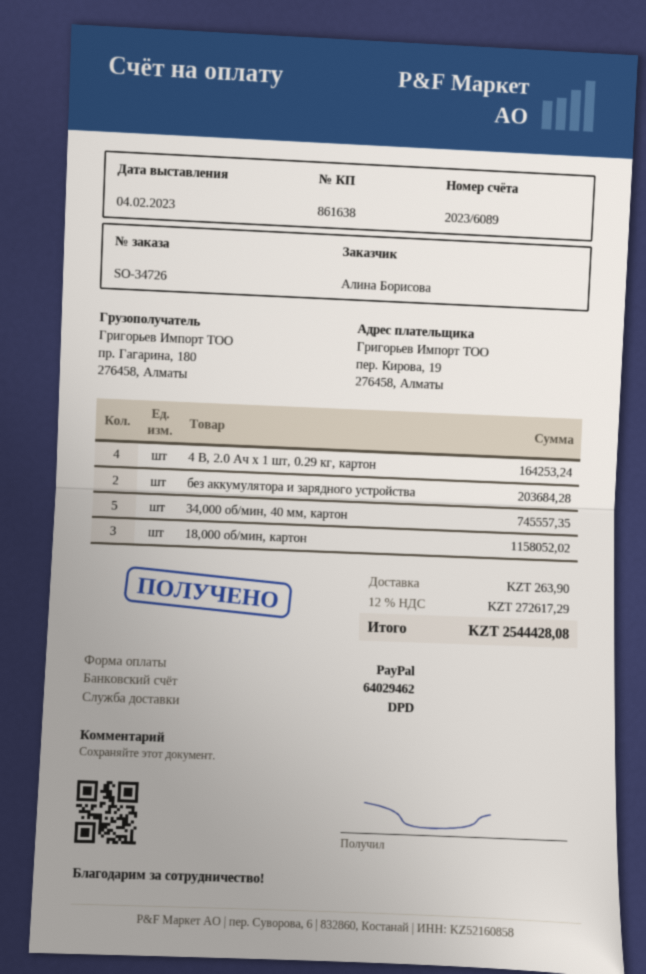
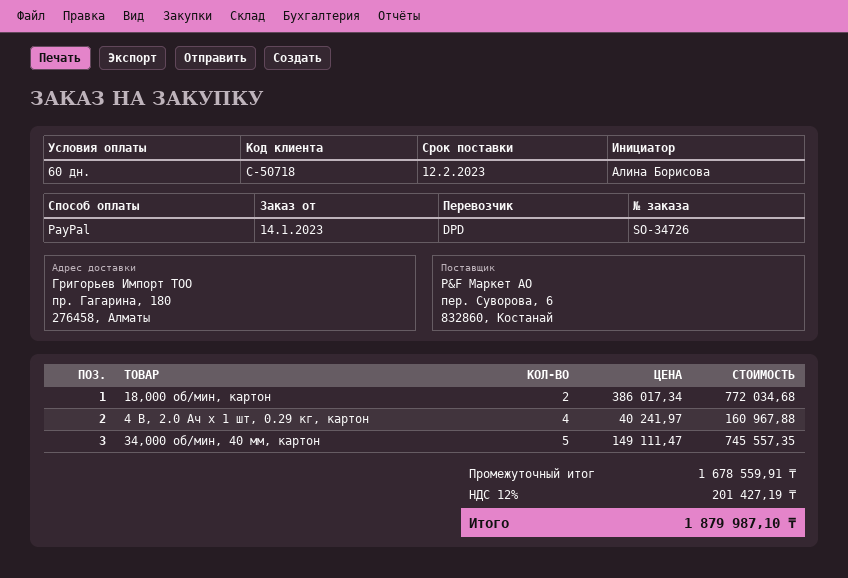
4 В, 2.0 Ач x 1 шт, 0.29 кг, картон: 4 for 164253.24 -> 4 for 160967.88
без аккумулятора и зарядного устройства: 2 for 203684.28 -> none
18,000 об/мин, картон: 3 for 1158052.02 -> 2 for 772034.68
shipping: 263.90 -> none
tax: 12% = 272617.29 -> 12% = 201427.19
total: 2544428.08 -> 1879987.10

